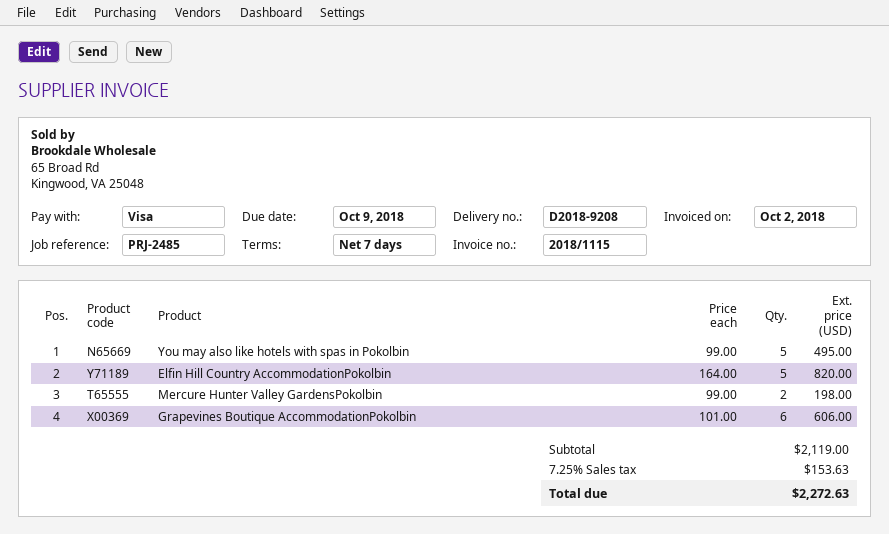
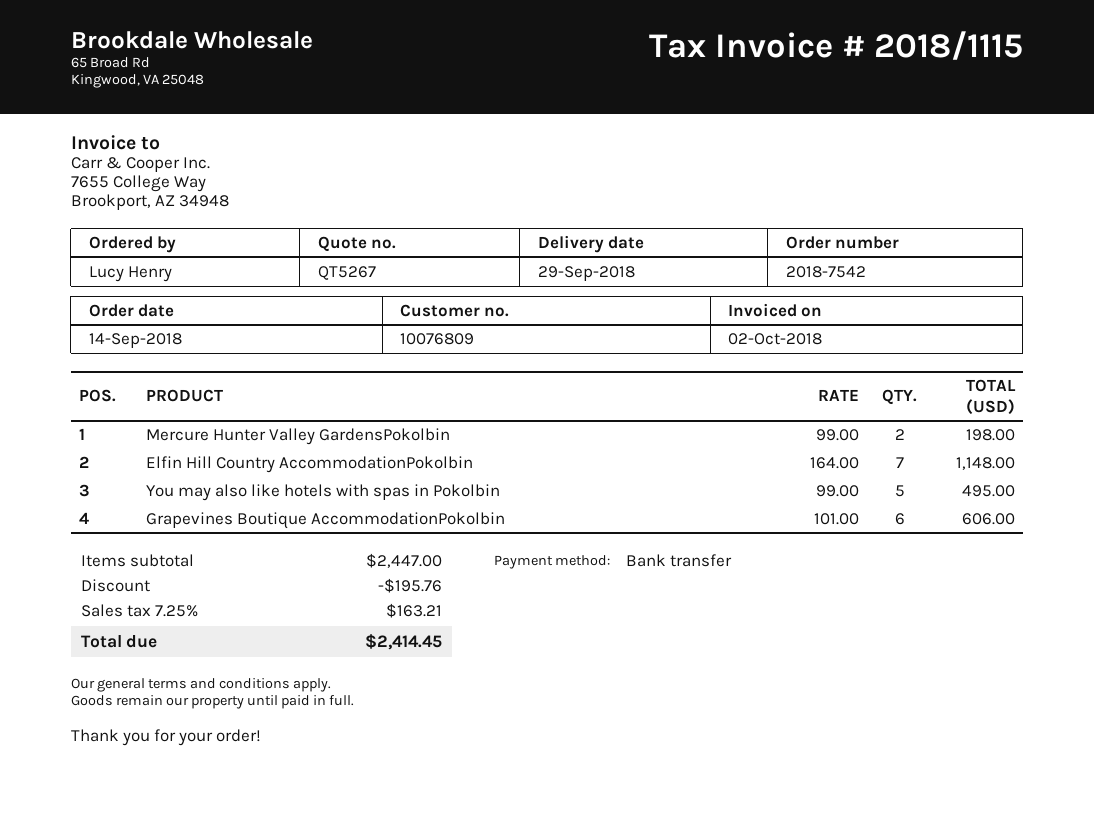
payment method: Visa -> bank transfer
Elfin Hill Country AccommodationPokolbin: 5 x 164.00 = 820.00 -> 7 x 164.00 = 1148.00
subtotal: 2119.00 -> 2447.00
discount: none -> 195.76
tax: 7.25% = 153.63 -> 7.25% = 163.21
total: 2272.63 -> 2414.45

